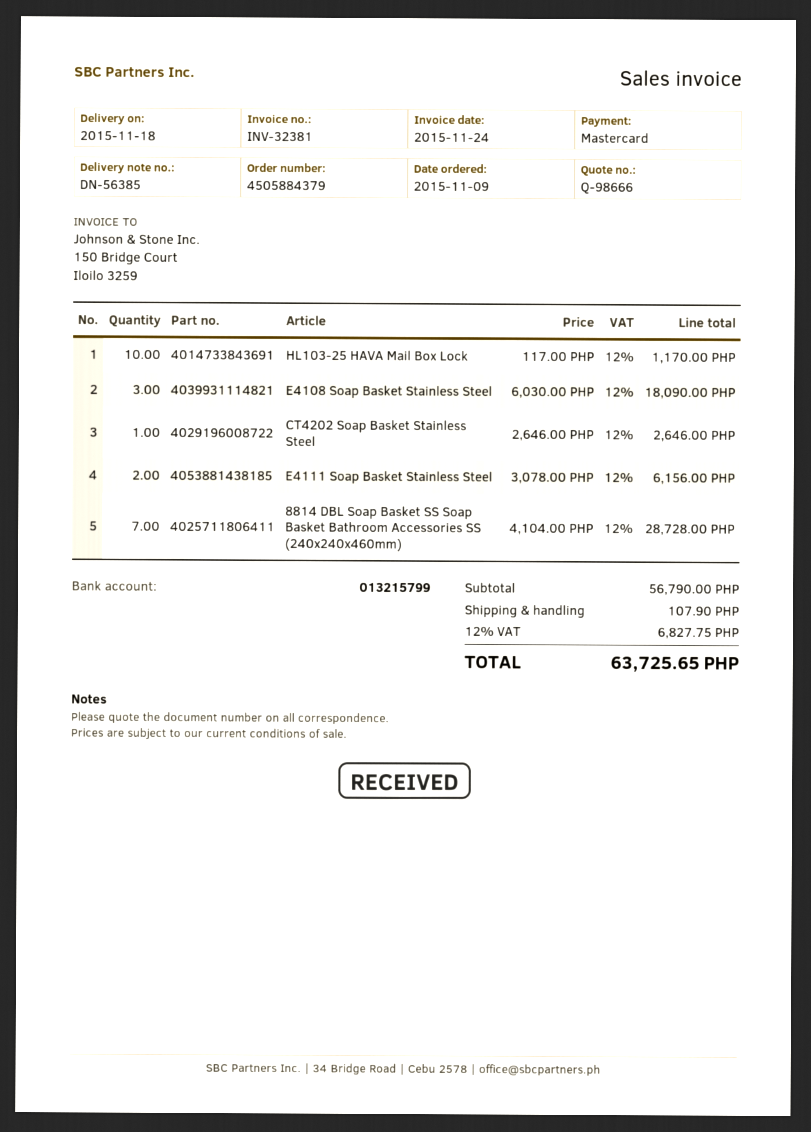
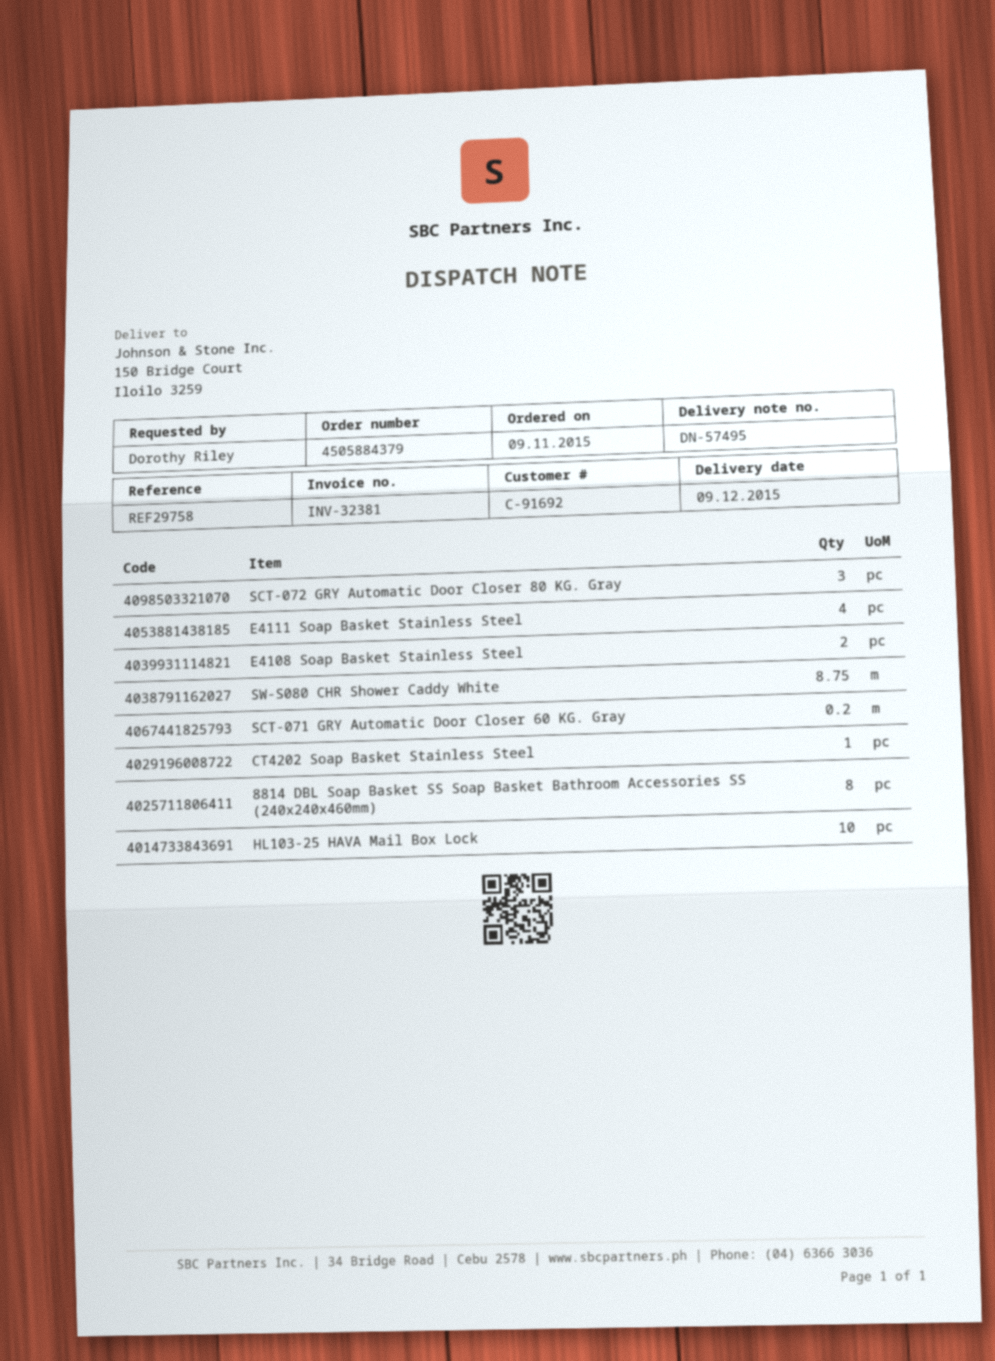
delivery note number: DN-56385 -> DN-57495
delivery date: 2015-11-18 -> 2015-12-09
E4108 Soap Basket Stainless Steel: 3 -> 2
E4111 Soap Basket Stainless Steel: 2 -> 4
8814 DBL Soap Basket SS Soap Basket Bathroom Accessories SS (240x240x460mm): 7 -> 8
SCT-072 GRY Automatic Door Closer 80 KG. Gray: none -> 3
SW-S080 CHR Shower Caddy White: none -> 8.75
SCT-071 GRY Automatic Door Closer 60 KG. Gray: none -> 0.2

